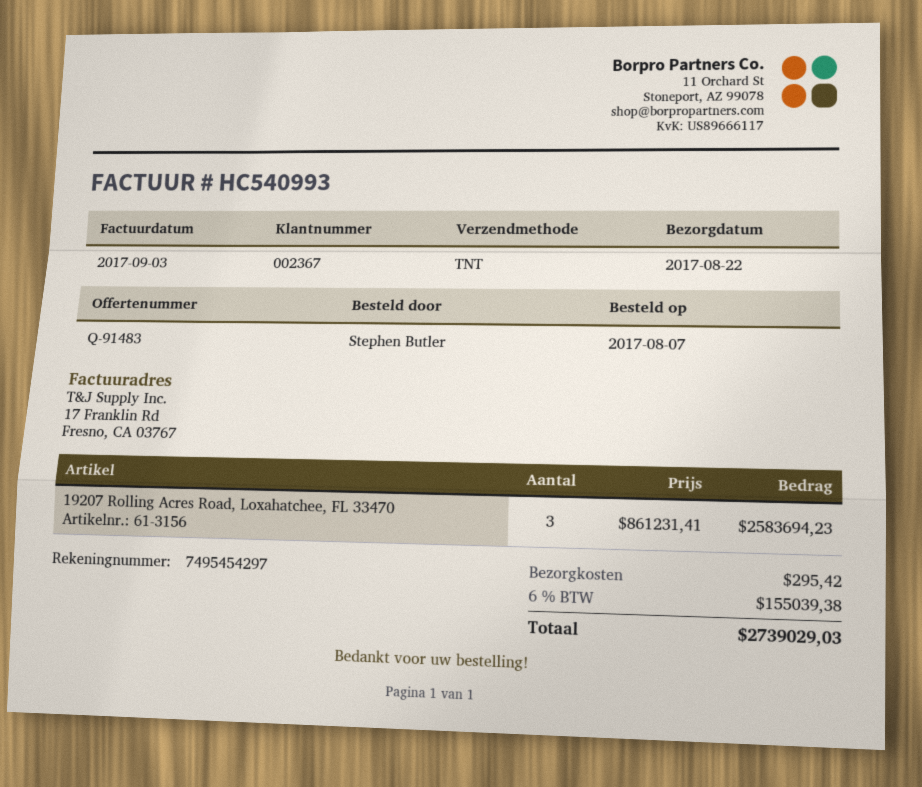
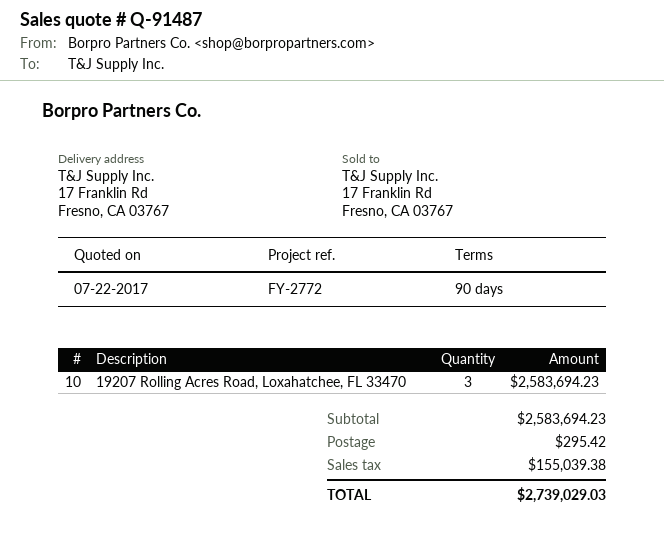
quote number: Q-91483 -> Q-91487

